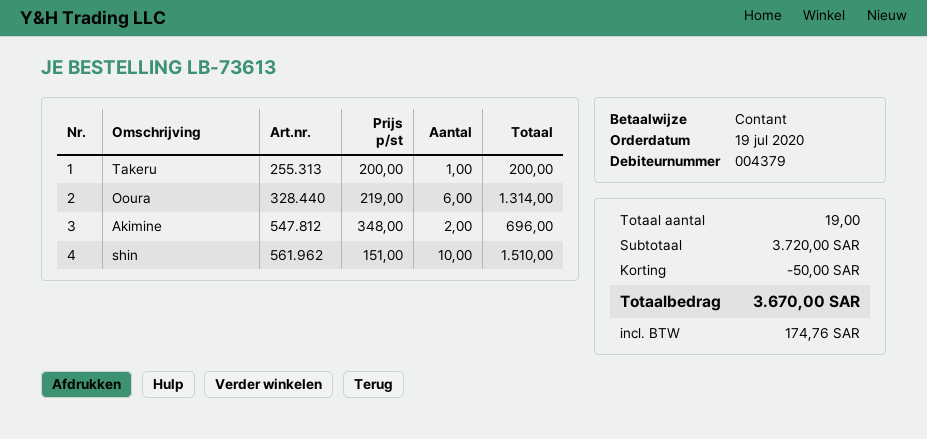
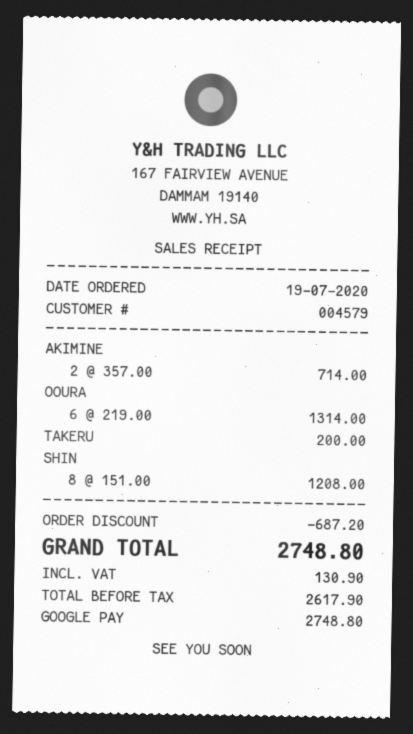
customer number: 004379 -> 004579
payment method: cash -> Google Pay
Akimine: 2 x 348.00 = 696.00 -> 2 x 357.00 = 714.00
shin: 10 x 151.00 = 1510.00 -> 8 x 151.00 = 1208.00
discount: 50.00 -> 687.20
tax: 174.76 -> 130.90
total: 3670.00 -> 2748.80

